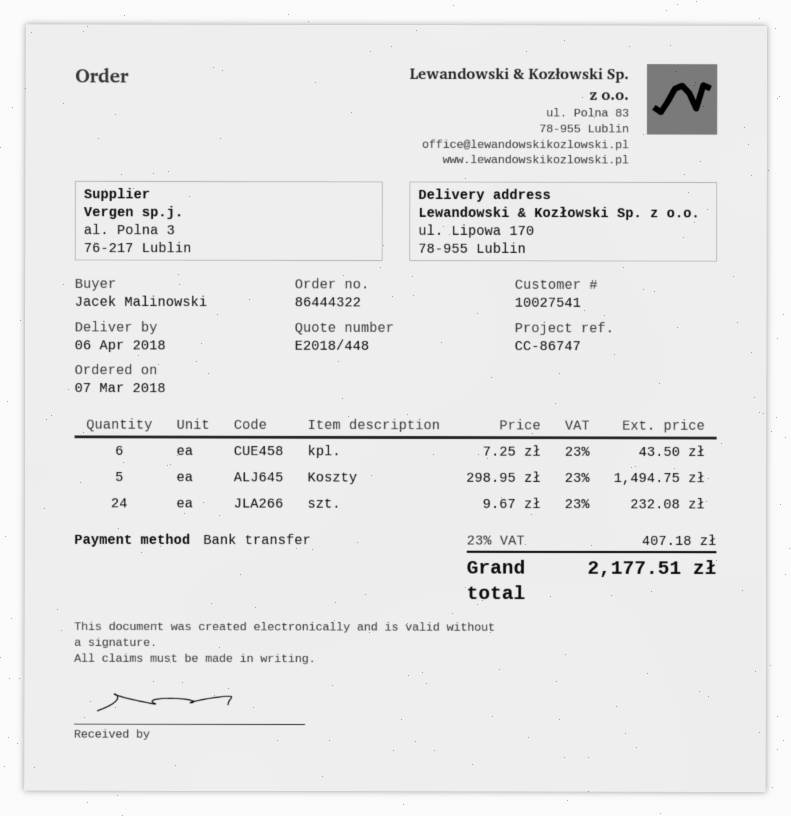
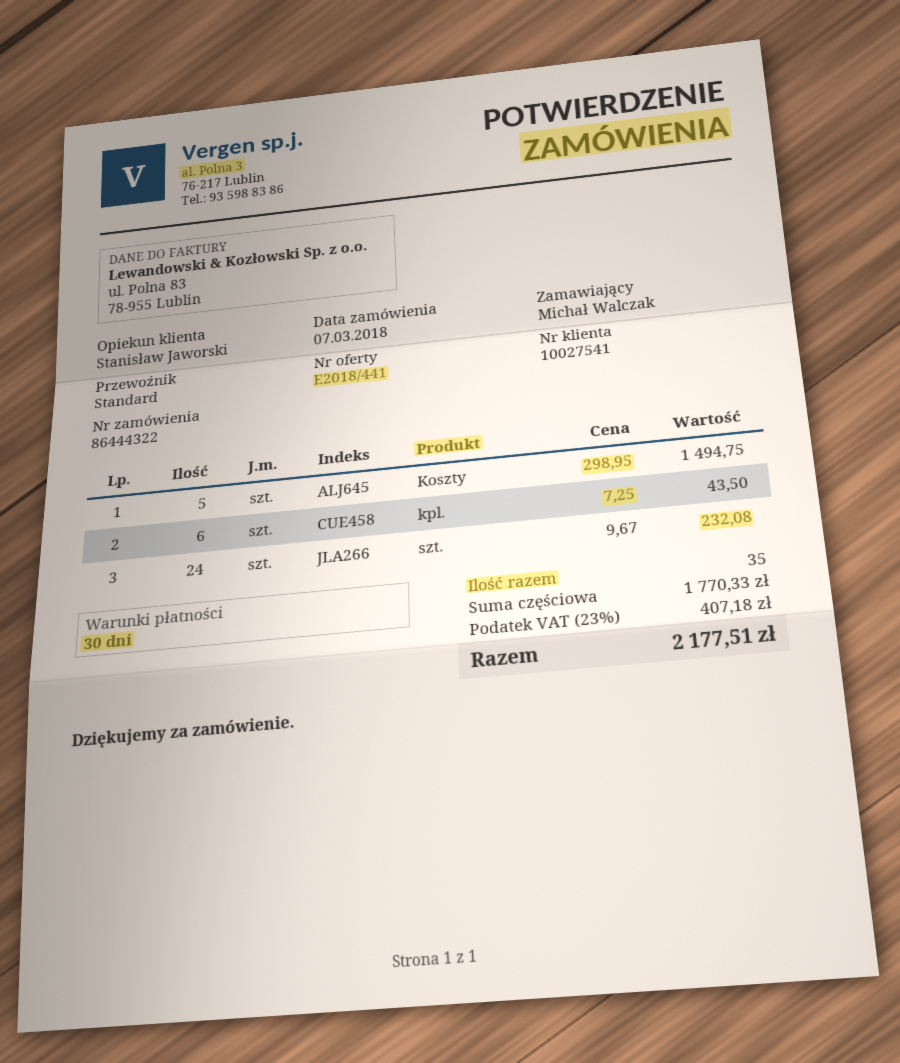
quote number: E2018/448 -> E2018/441
ordered by: Jacek Malinowski -> Michał Walczak

